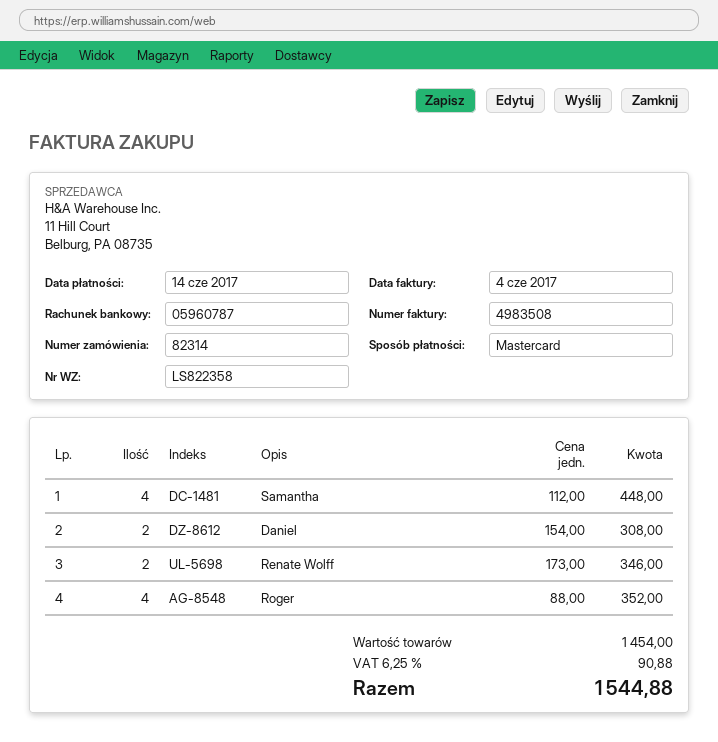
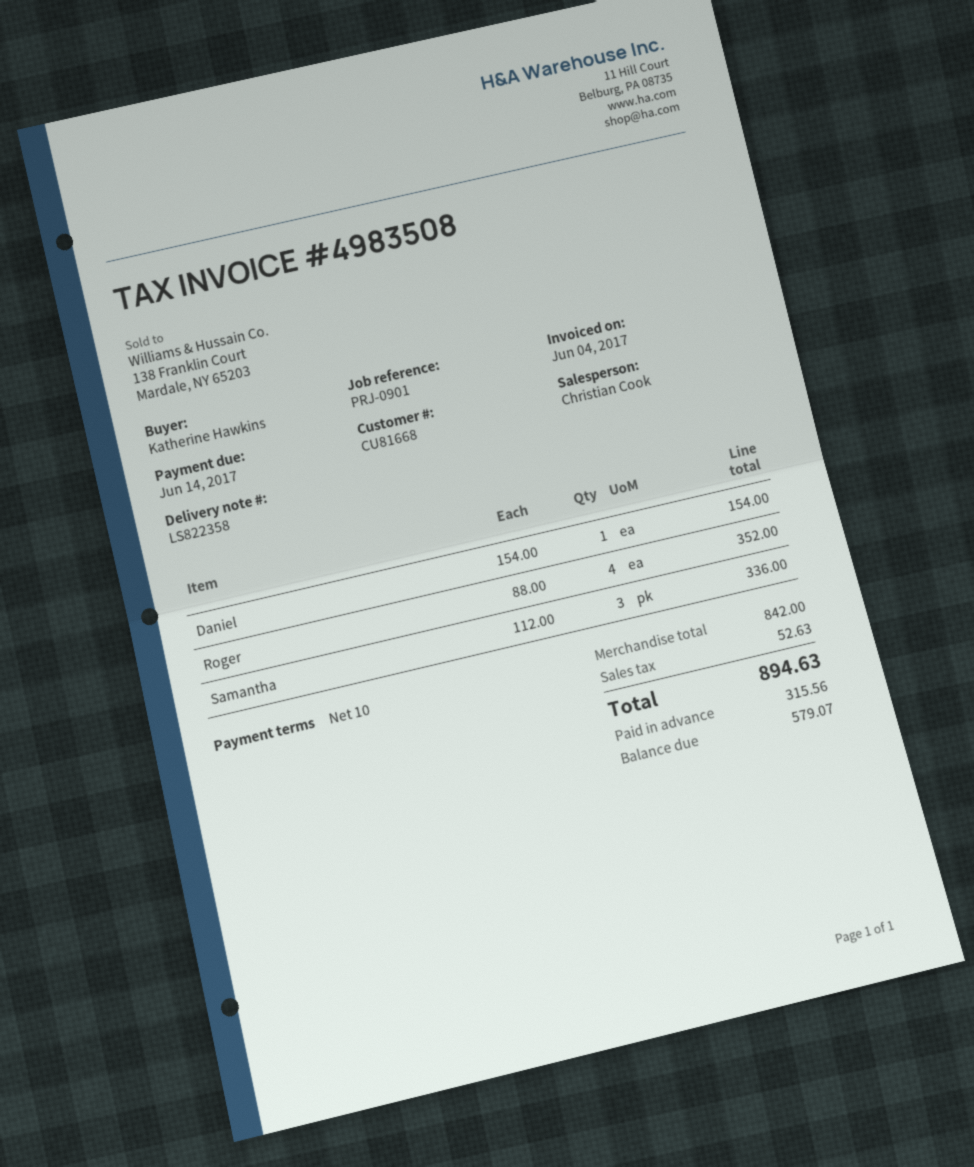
Samantha: 4 x 112.00 = 448.00 -> 3 x 112.00 = 336.00
Daniel: 2 x 154.00 = 308.00 -> 1 x 154.00 = 154.00
Renate Wolff: 2 x 173.00 = 346.00 -> none
subtotal: 1454.00 -> 842.00
tax: 90.88 -> 52.63
total: 1544.88 -> 894.63

